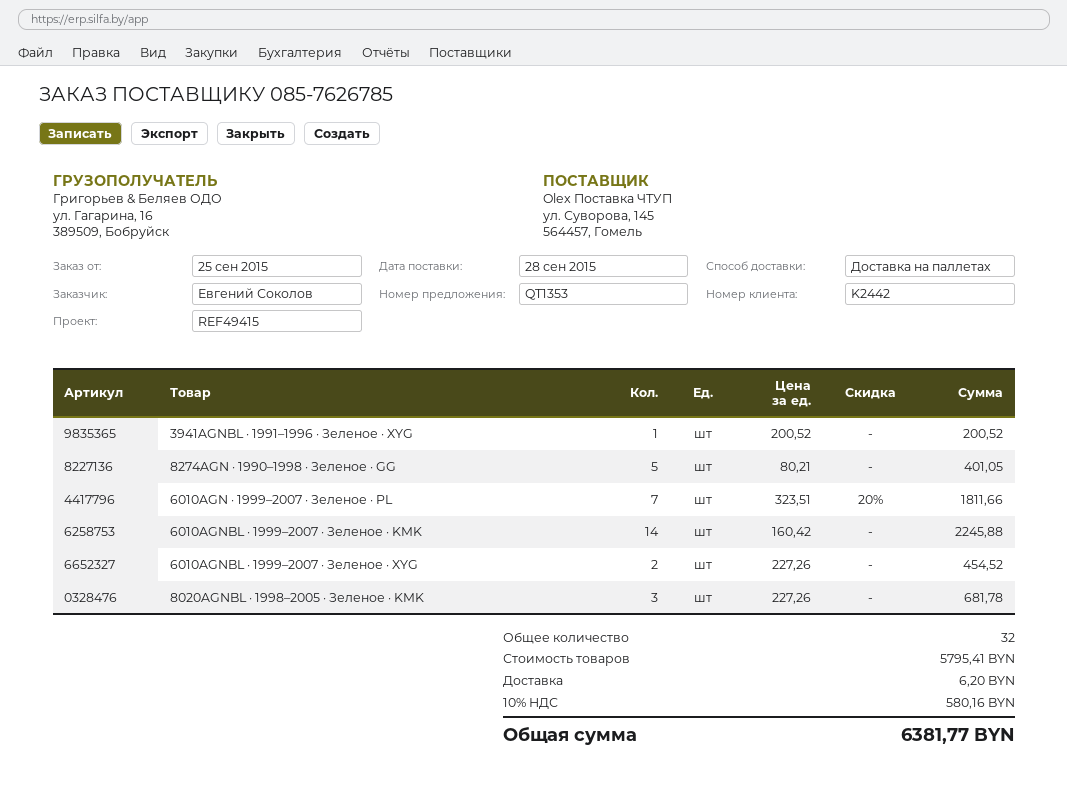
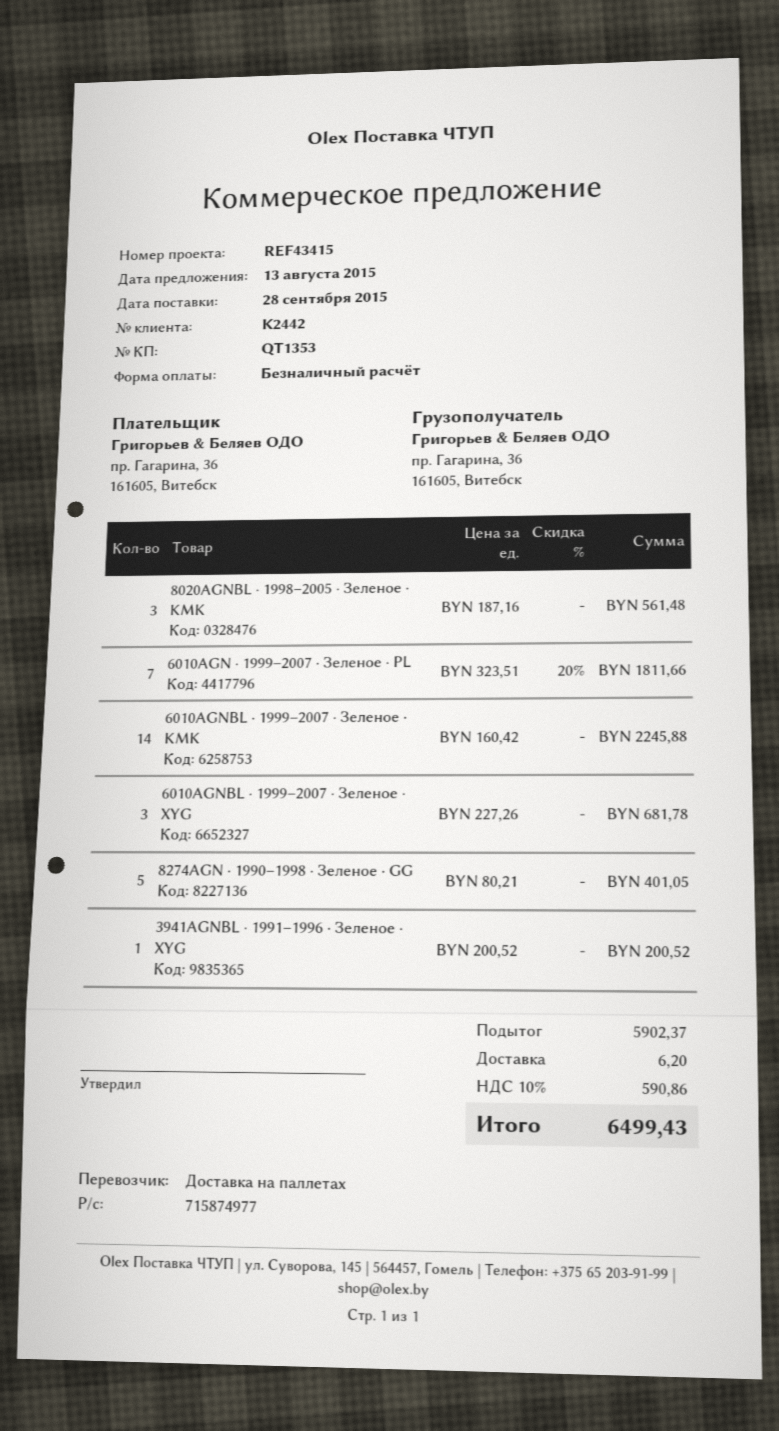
reference: REF49415 -> REF43415
ship to: ул. Гагарина, 16, 389509, Бобруйск -> пр. Гагарина, 36, 161605, Витебск
6010AGNBL · 1999–2007 · Зеленое · XYG: 2 x 227.26 = 454.52 -> 3 x 227.26 = 681.78
8020AGNBL · 1998–2005 · Зеленое · KMK: 3 x 227.26 = 681.78 -> 3 x 187.16 = 561.48
subtotal: 5795.41 -> 5902.37
tax: 10% = 580.16 -> 10% = 590.86
total: 6381.77 -> 6499.43

